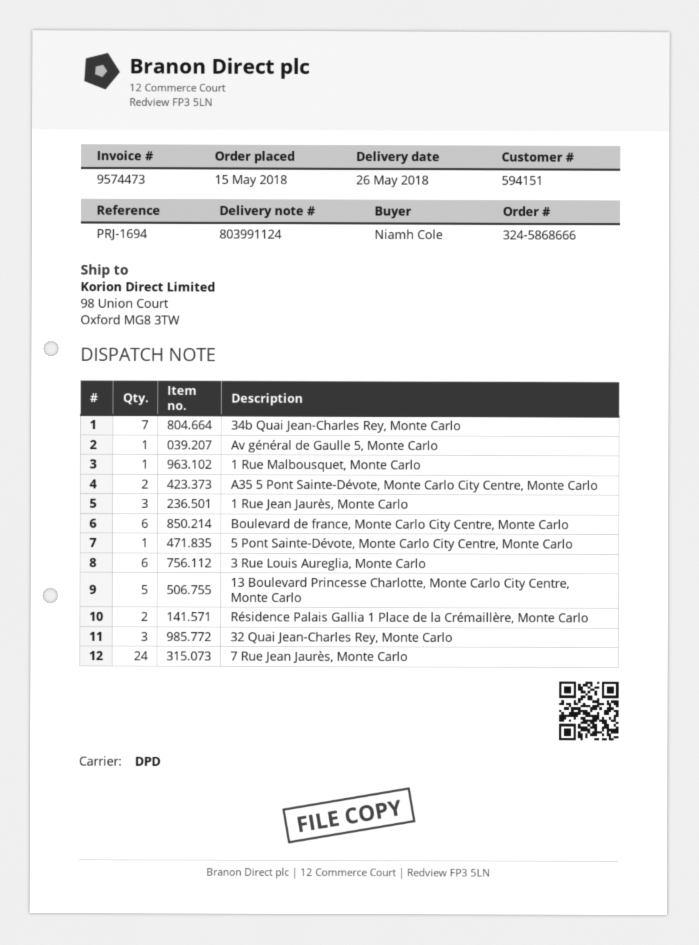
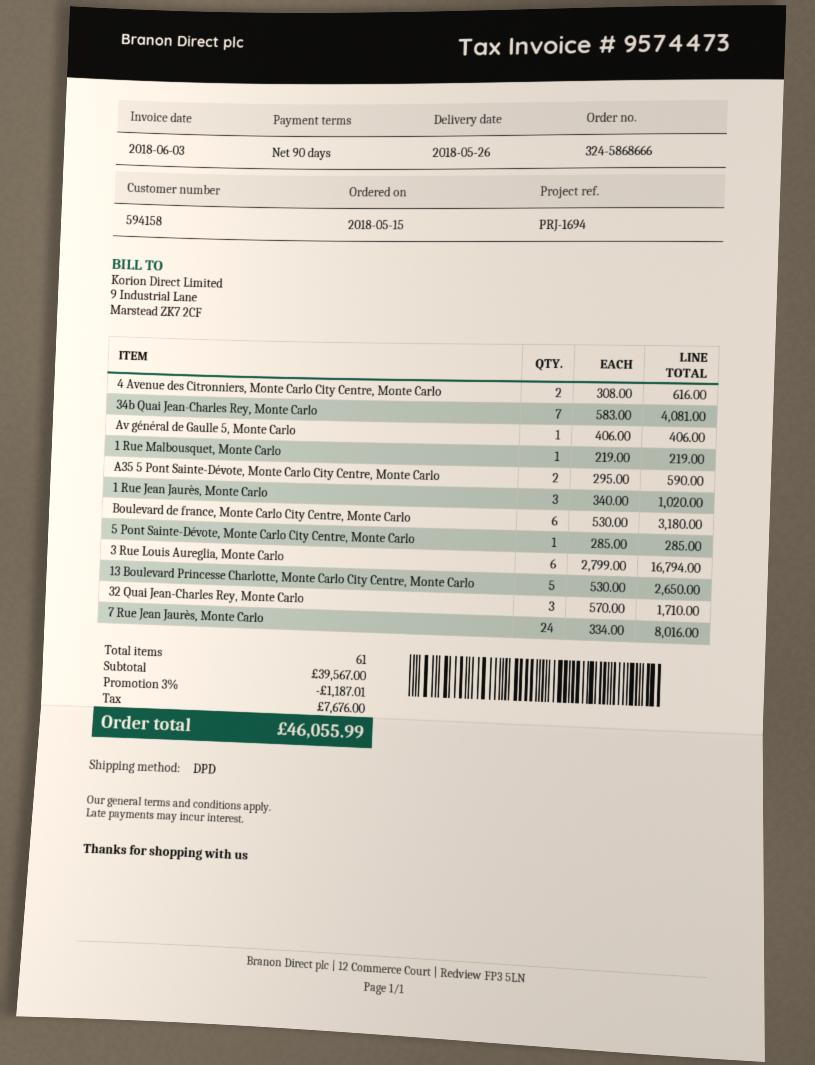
customer number: 594151 -> 594158
Résidence Palais Gallia 1 Place de la Crémaillère, Monte Carlo: 2 -> none
4 Avenue des Citronniers, Monte Carlo City Centre, Monte Carlo: none -> 2

